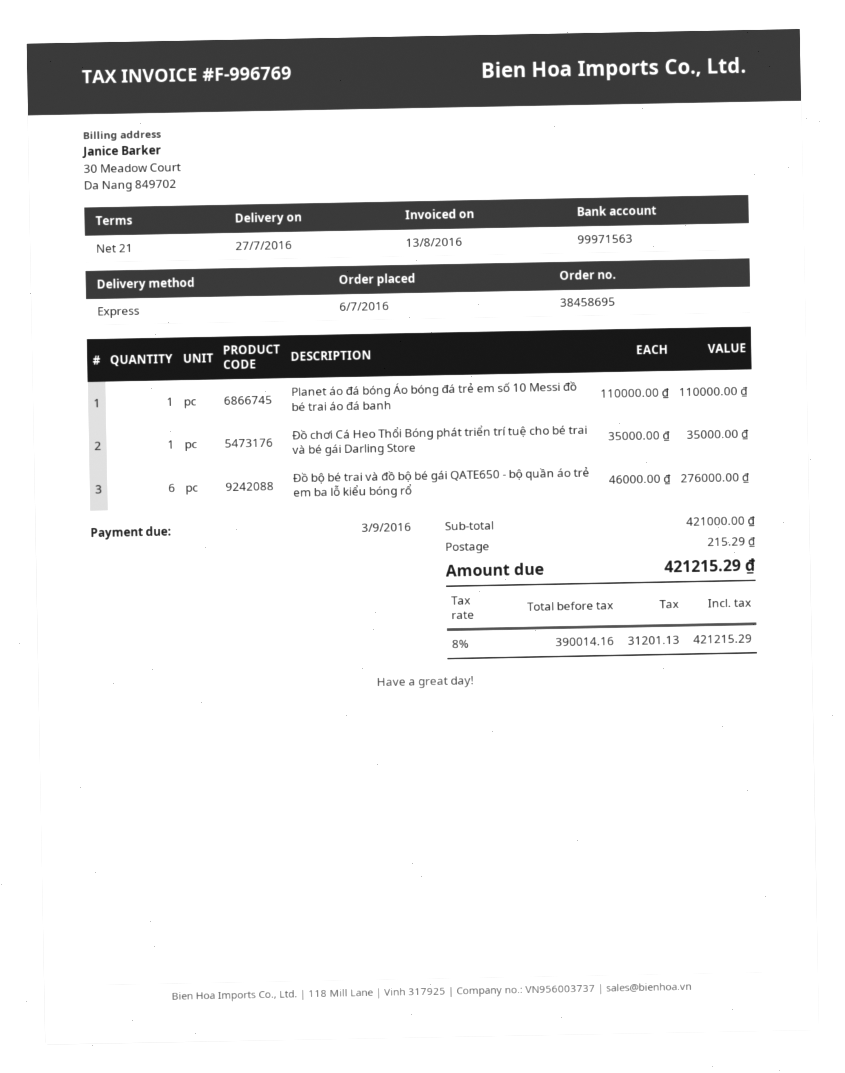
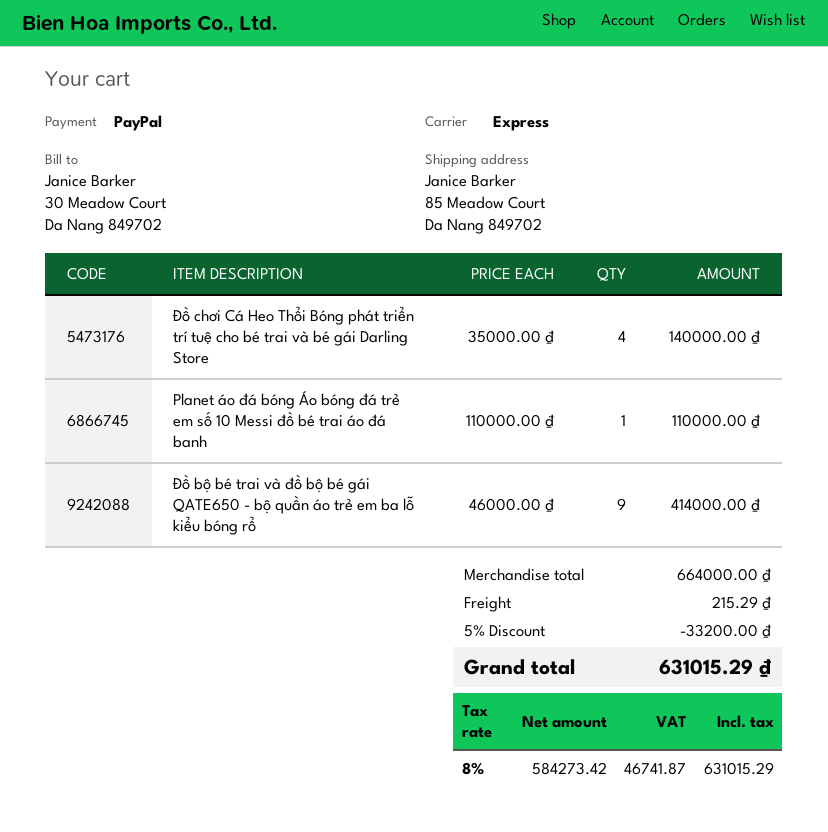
Đồ chơi Cá Heo Thổi Bóng phát triển trí tuệ cho bé trai và bé gái Darling Store: 1 x 35000.00 = 35000.00 -> 4 x 35000.00 = 140000.00
Đồ bộ bé trai và đồ bộ bé gái QATE650 - bộ quần áo trẻ em ba lỗ kiểu bóng rổ: 6 x 46000.00 = 276000.00 -> 9 x 46000.00 = 414000.00
subtotal: 421000.00 -> 664000.00
discount: none -> 5% = 33200.00
net: 390014.16 -> 584273.42
tax: 8% = 31201.13 -> 8% = 46741.87
total: 421215.29 -> 631015.29

